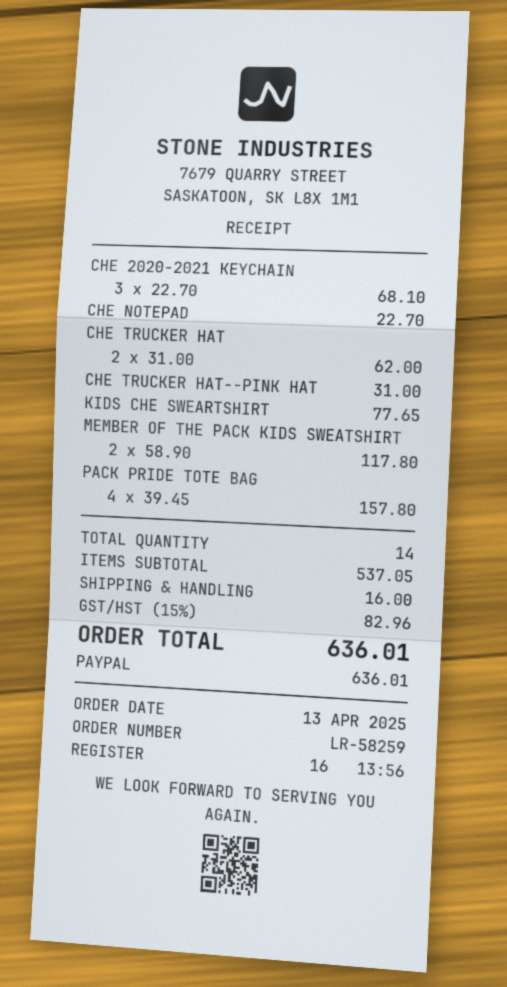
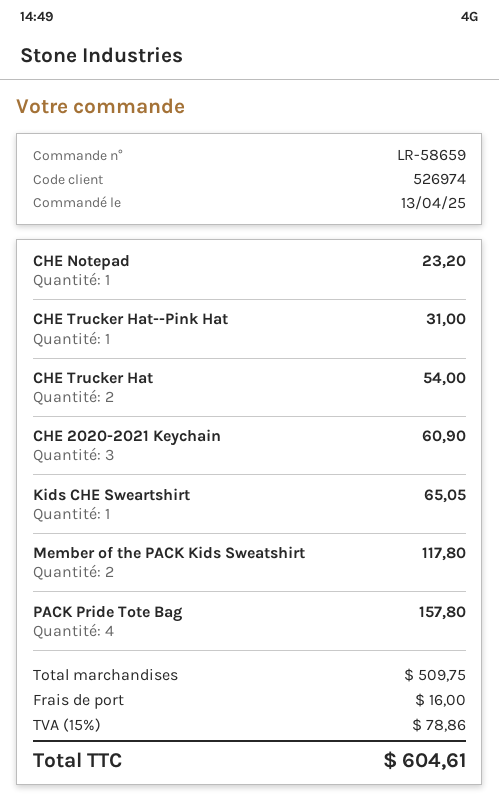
order number: LR-58259 -> LR-58659
CHE 2020-2021 KEYCHAIN: 3 for 68.10 -> 3 for 60.90
CHE NOTEPAD: 1 for 22.70 -> 1 for 23.20
CHE TRUCKER HAT: 2 for 62.00 -> 2 for 54.00
KIDS CHE SWEARTSHIRT: 1 for 77.65 -> 1 for 65.05
subtotal: 537.05 -> 509.75
tax: 15% = 82.96 -> 15% = 78.86
total: 636.01 -> 604.61

